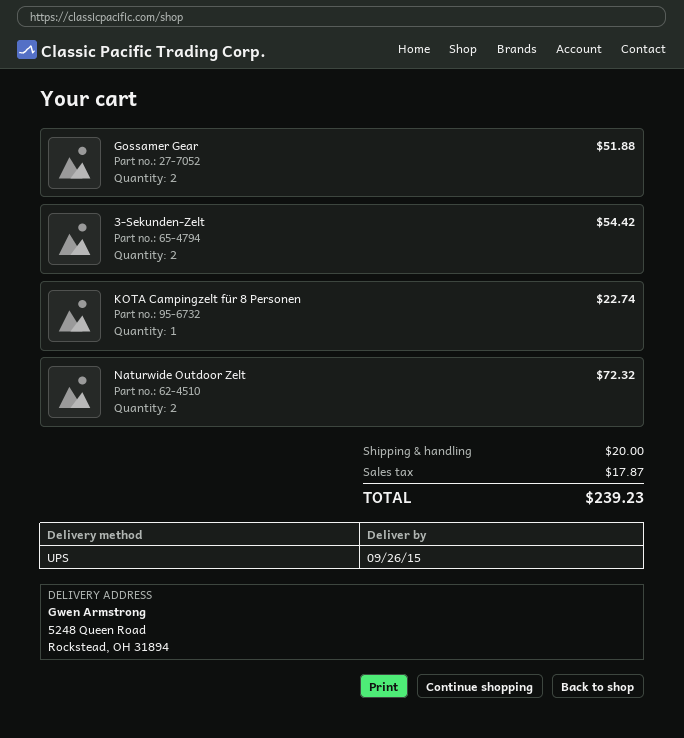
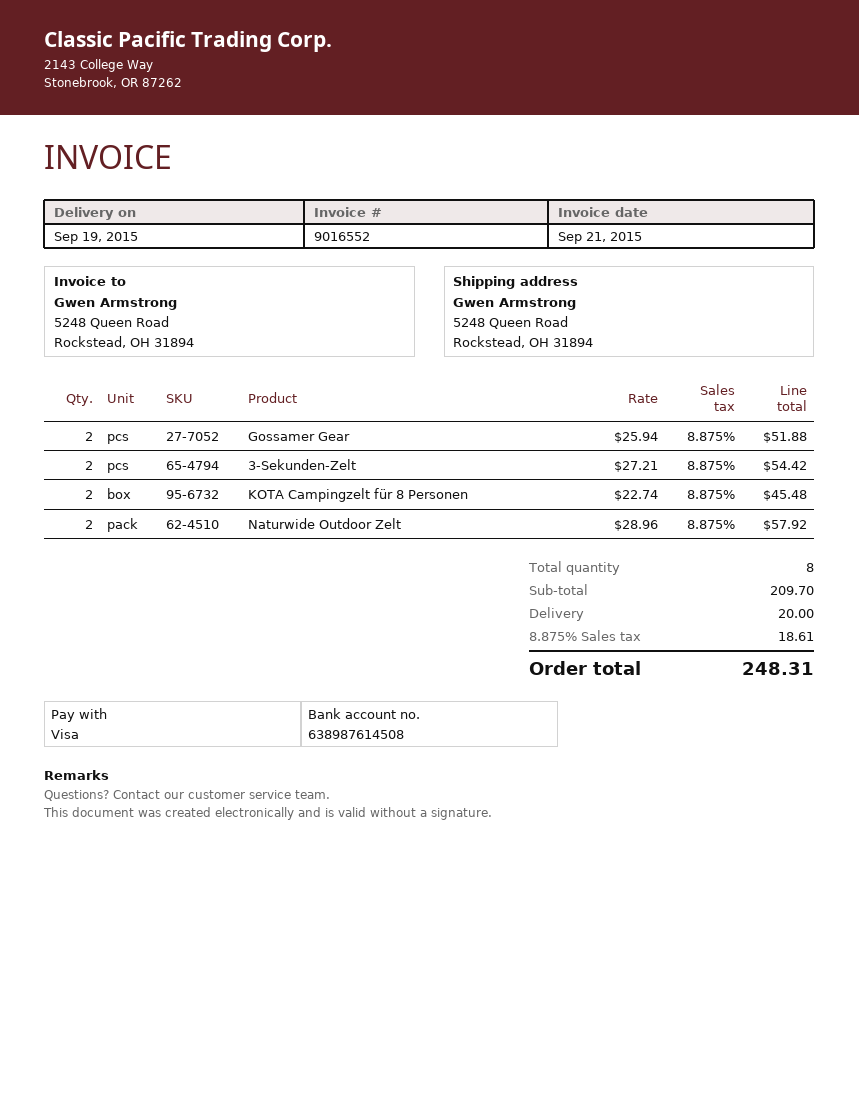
delivery date: 2015-09-26 -> 2015-09-19
KOTA Campingzelt für 8 Personen: 1 for 22.74 -> 2 for 45.48
Naturwide Outdoor Zelt: 2 for 72.32 -> 2 for 57.92
tax: 17.87 -> 18.61
total: 239.23 -> 248.31

